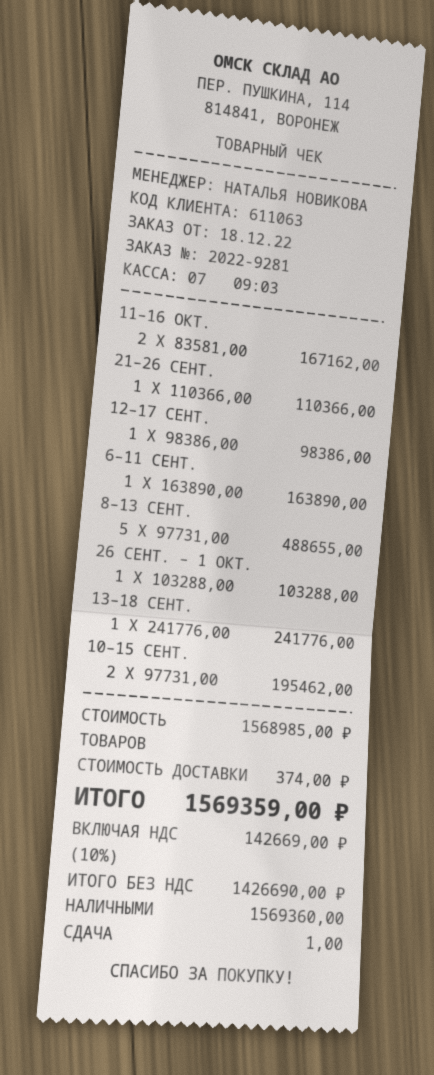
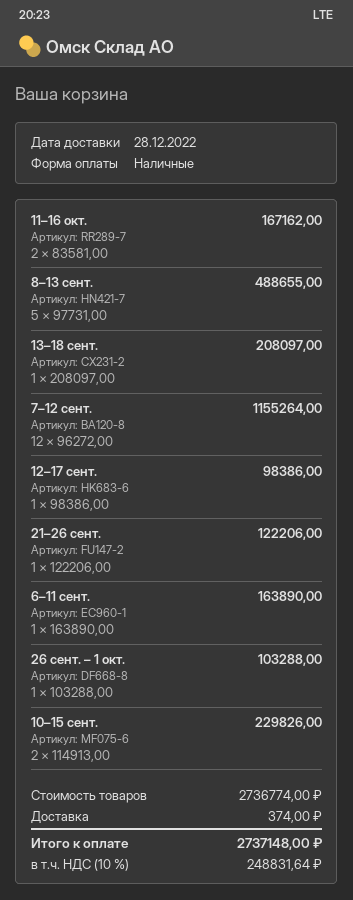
21–26 СЕНТ.: 1 x 110366.00 = 110366.00 -> 1 x 122206.00 = 122206.00
13–18 СЕНТ.: 1 x 241776.00 = 241776.00 -> 1 x 208097.00 = 208097.00
10–15 СЕНТ.: 2 x 97731.00 = 195462.00 -> 2 x 114913.00 = 229826.00
7–12 сент.: none -> 12 x 96272.00 = 1155264.00
subtotal: 1568985.00 -> 2736774.00
tax: 10% = 142669.00 -> 10% = 248831.64
total: 1569359.00 -> 2737148.00

